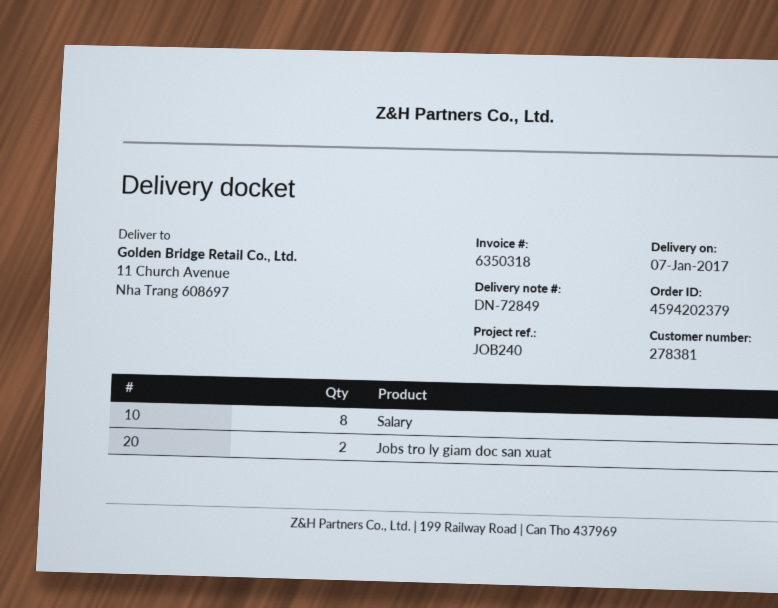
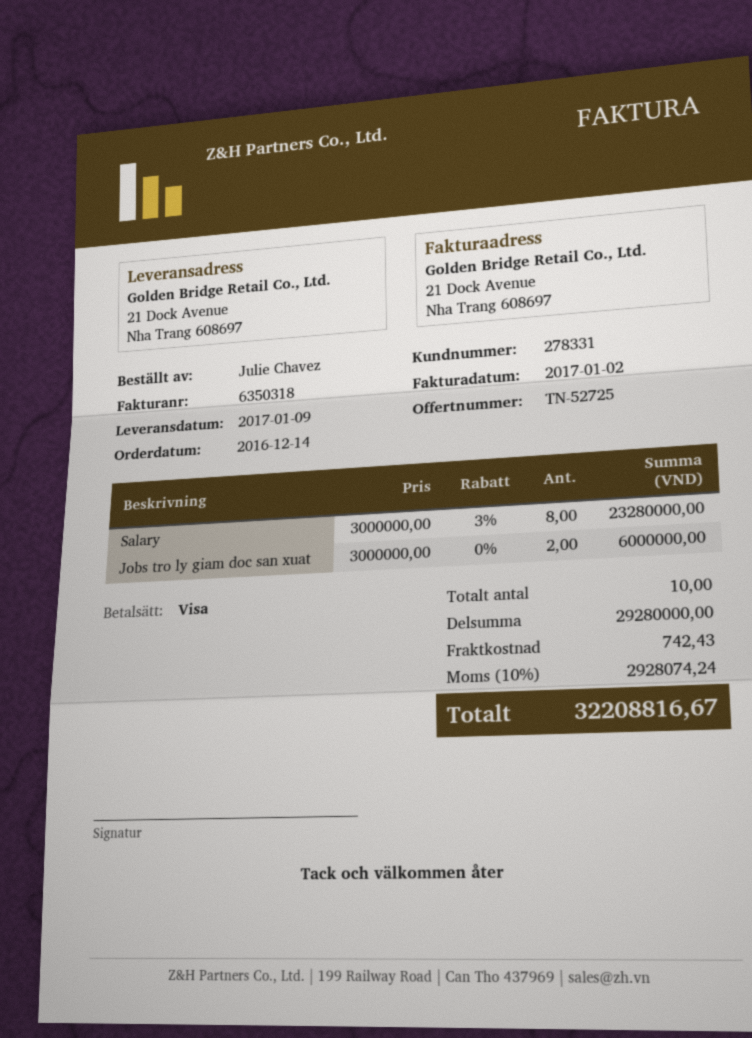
delivery date: 2017-01-07 -> 2017-01-09
customer number: 278381 -> 278331
ship to: 11 Church Avenue, Nha Trang 608697 -> 21 Dock Avenue, Nha Trang 608697

